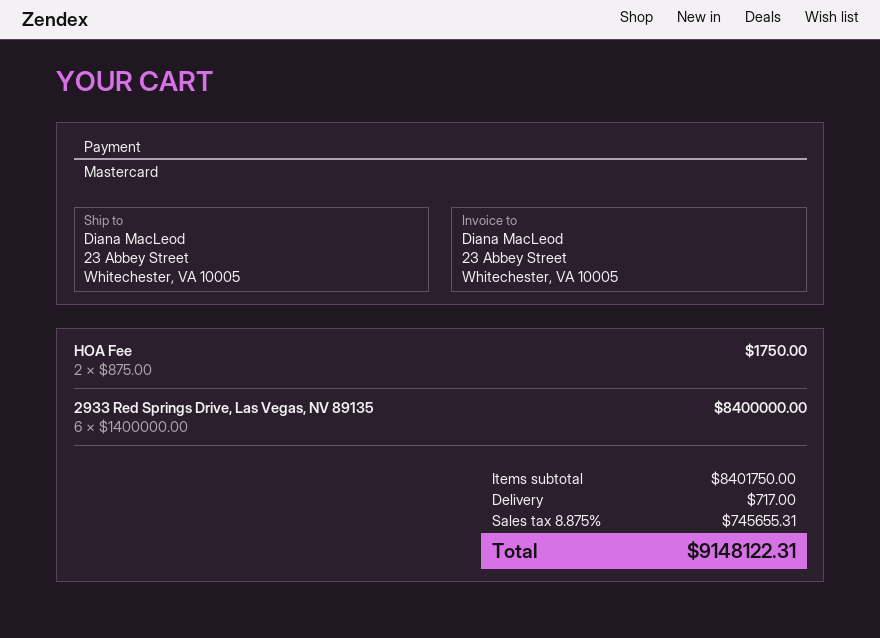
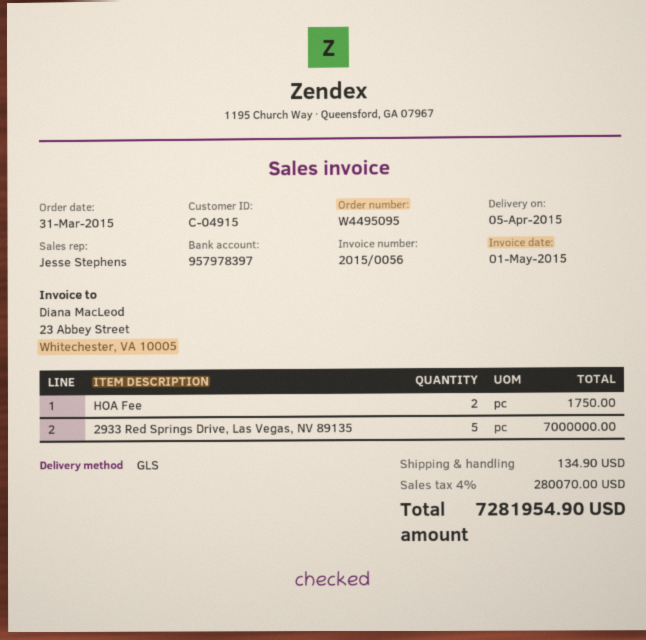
2933 Red Springs Drive, Las Vegas, NV 89135: 6 for 8400000.00 -> 5 for 7000000.00
shipping: 717.00 -> 134.90
tax: 8.875% = 745655.31 -> 4% = 280070.00
total: 9148122.31 -> 7281954.90

